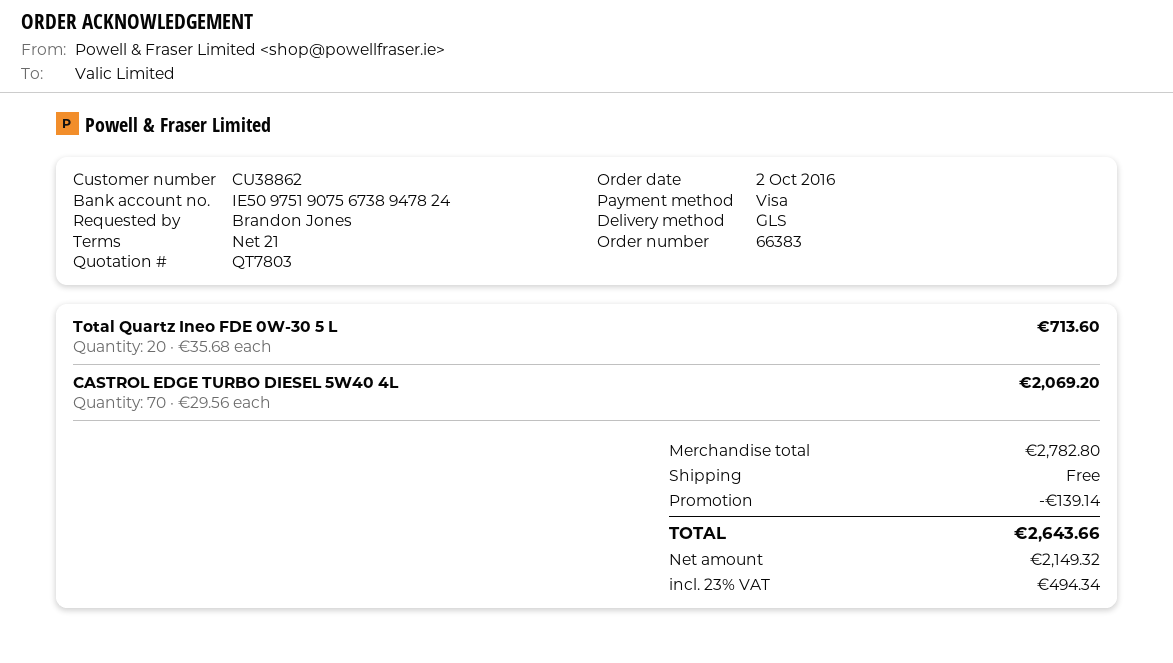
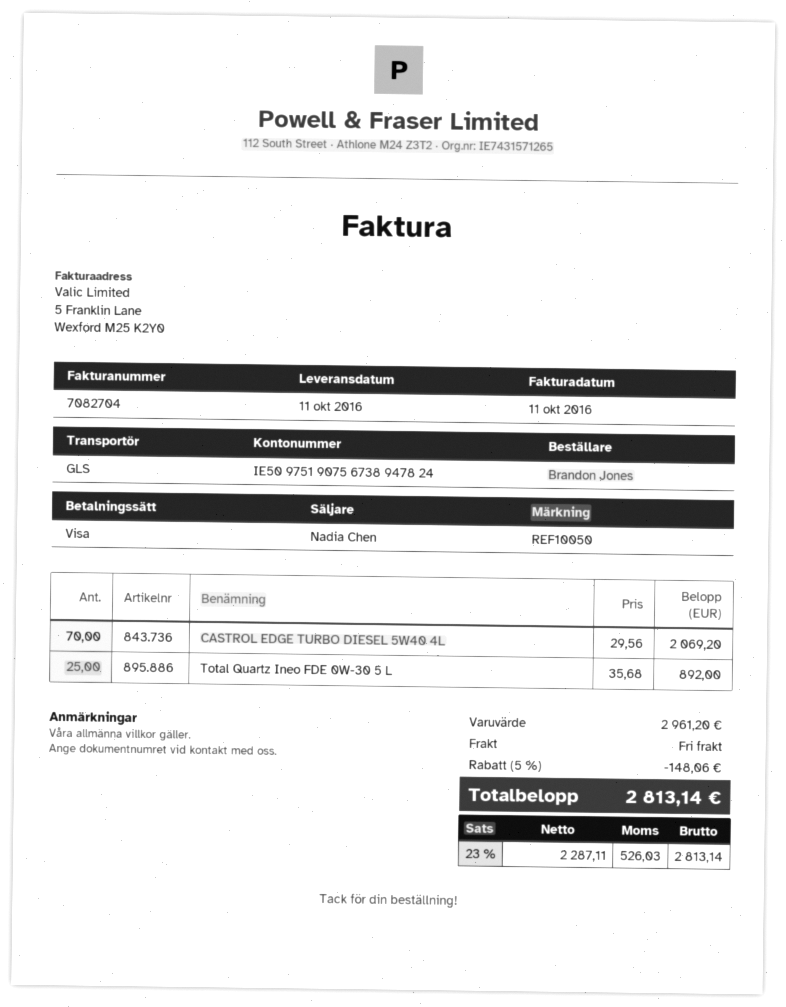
Total Quartz Ineo FDE 0W-30 5 L: 20 x 35.68 = 713.60 -> 25 x 35.68 = 892.00
subtotal: 2782.80 -> 2961.20
discount: 139.14 -> 148.06
net: 2149.32 -> 2287.11
tax: 23% = 494.34 -> 23% = 526.03
total: 2643.66 -> 2813.14

